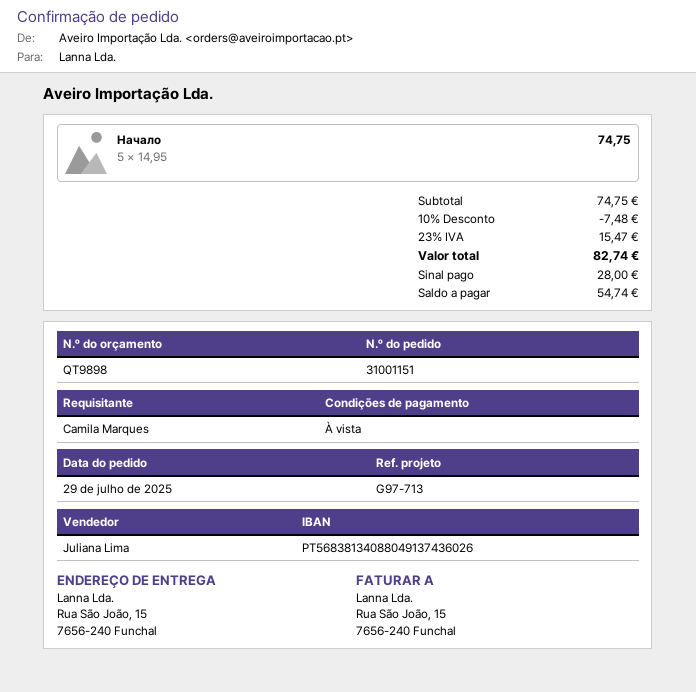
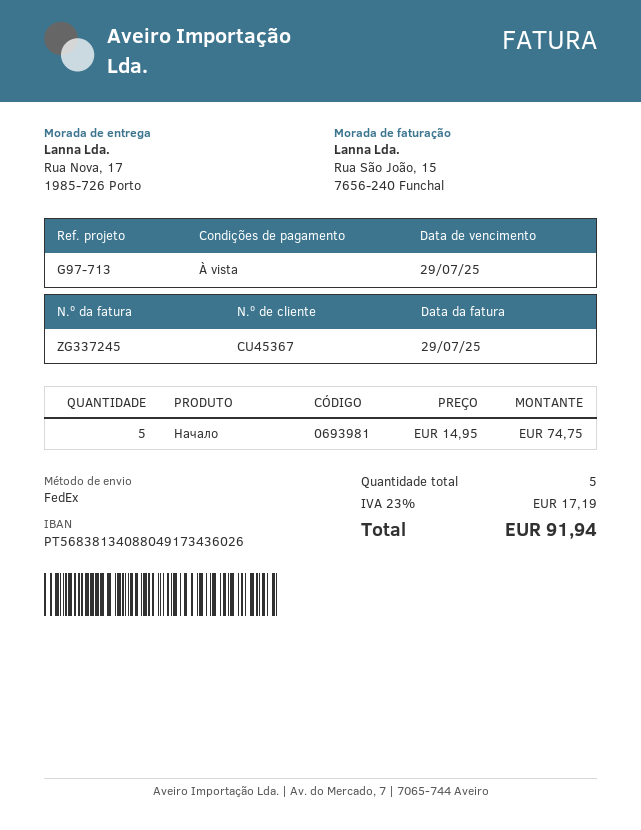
bank account: PT56838134088049137436026 -> PT56838134088049173436026
ship to: Rua São João, 15, 7656-240 Funchal -> Rua Nova, 17, 1985-726 Porto
discount: 10% = 7.48 -> none
tax: 23% = 15.47 -> 23% = 17.19
total: 82.74 -> 91.94

